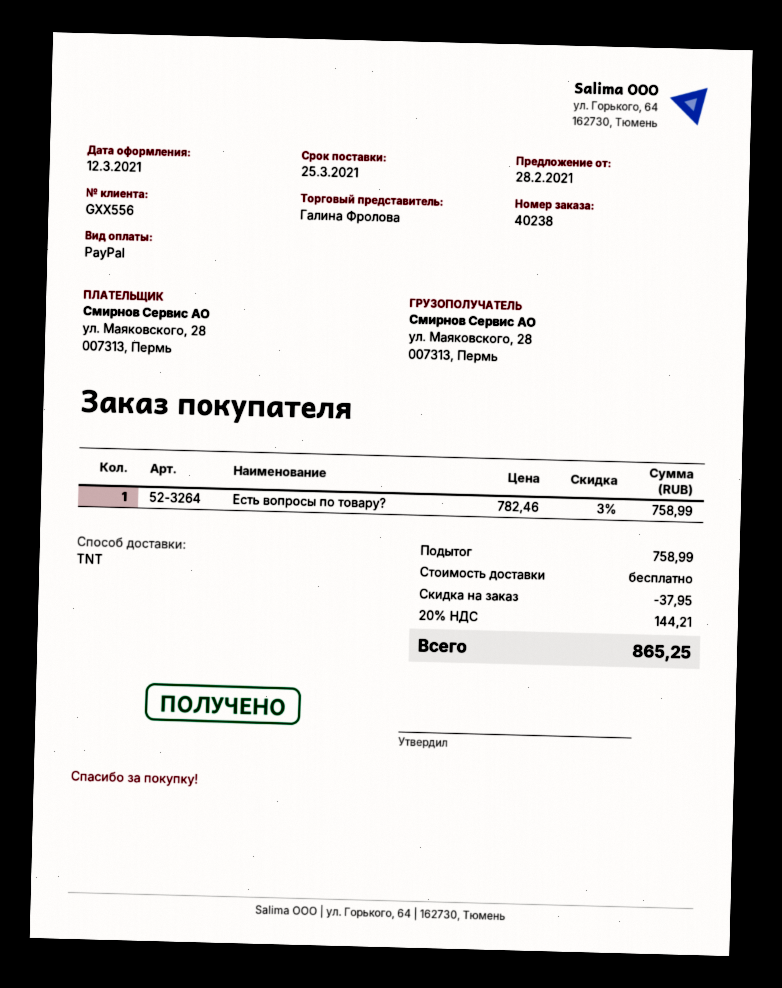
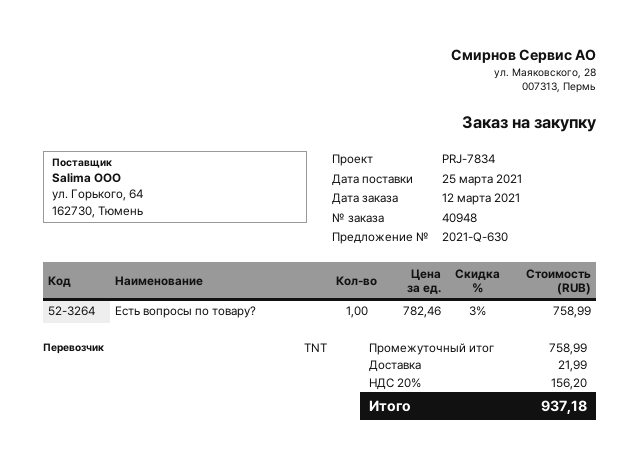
order number: 40238 -> 40948
discount: 37.95 -> none
shipping: 0.00 -> 21.99
tax: 20% = 144.21 -> 20% = 156.20
total: 865.25 -> 937.18

